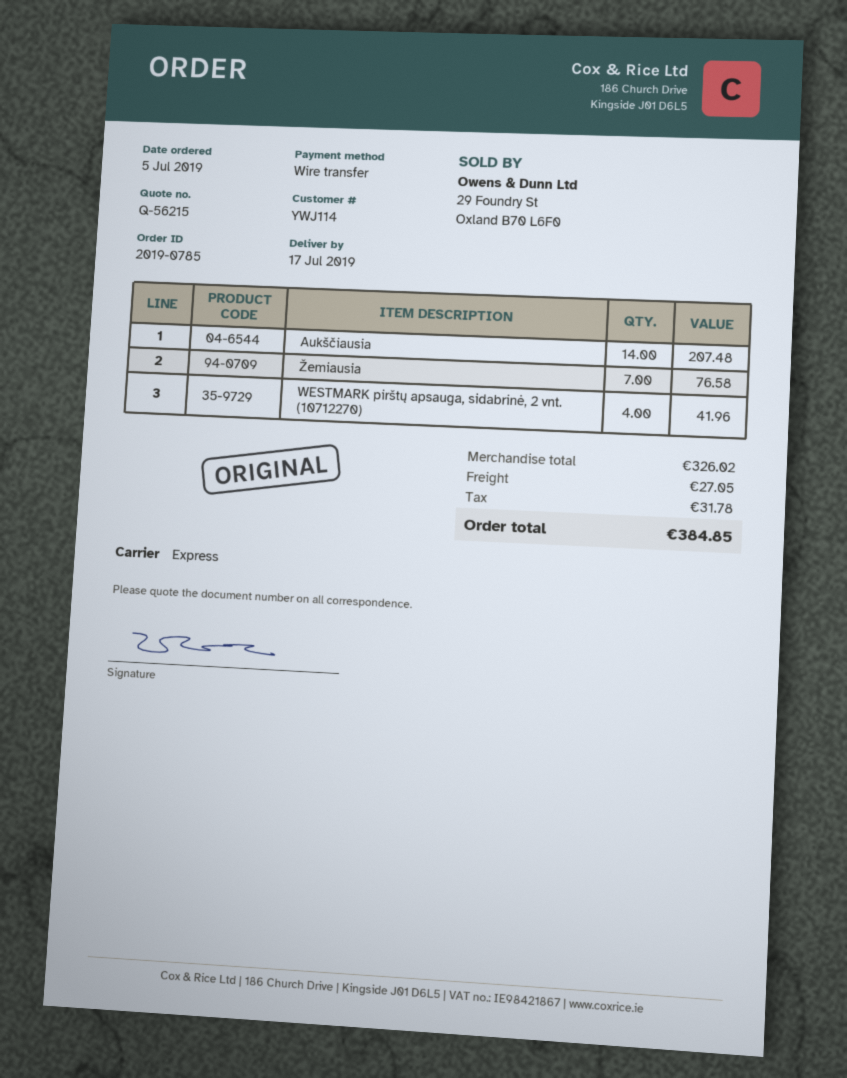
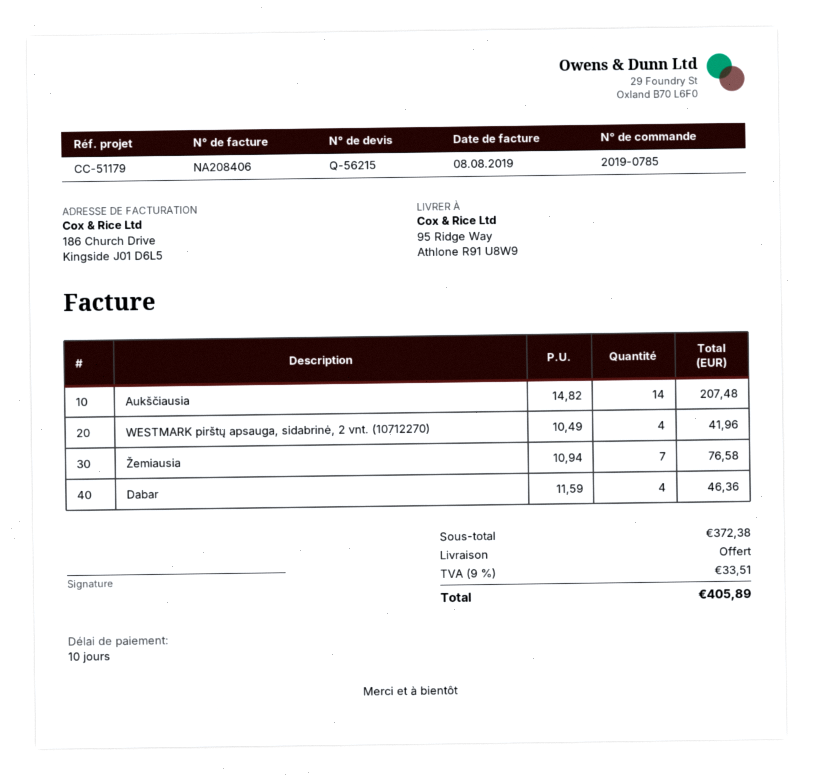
Dabar: none -> 4 for 46.36
subtotal: 326.02 -> 372.38
shipping: 27.05 -> 0.00
tax: 31.78 -> 33.51
total: 384.85 -> 405.89

